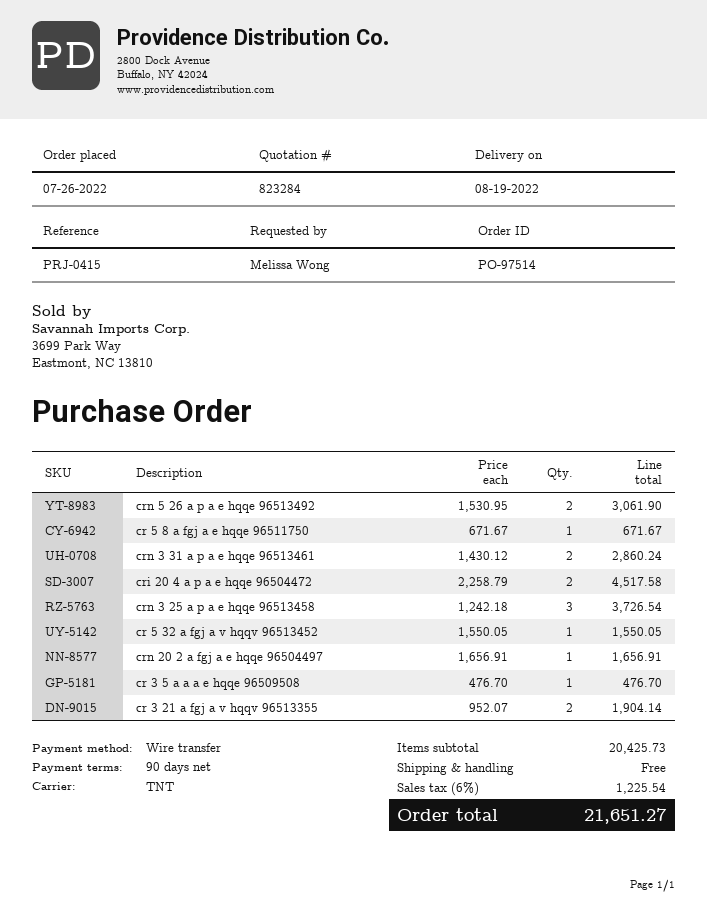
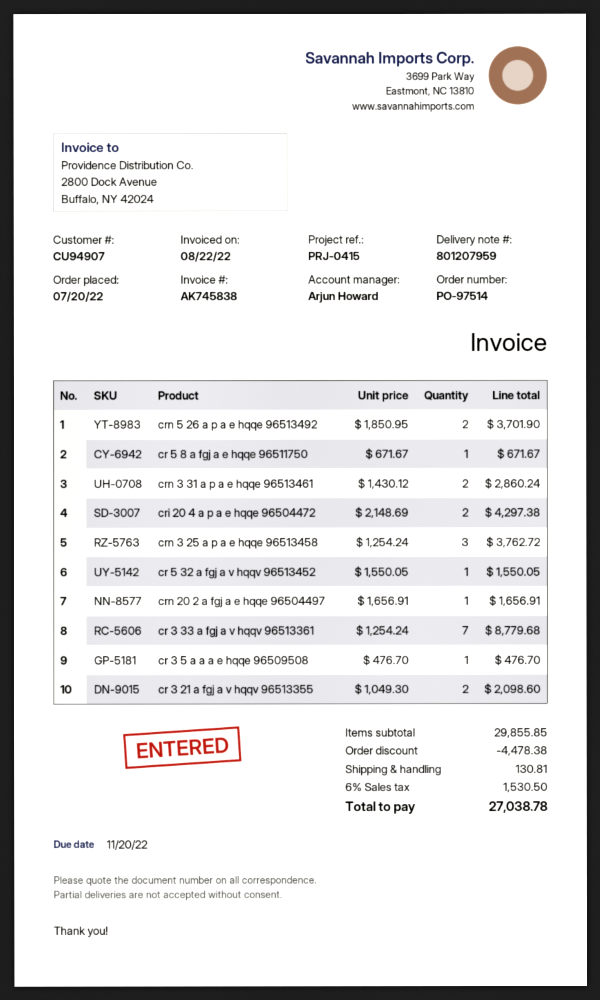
order date: 2022-07-26 -> 2022-07-20
crn 5 26 a p a e hqqe 96513492: 2 x 1530.95 = 3061.90 -> 2 x 1850.95 = 3701.90
cri 20 4 a p a e hqqe 96504472: 2 x 2258.79 = 4517.58 -> 2 x 2148.69 = 4297.38
crn 3 25 a p a e hqqe 96513458: 3 x 1242.18 = 3726.54 -> 3 x 1254.24 = 3762.72
cr 3 21 a fgj a v hqqv 96513355: 2 x 952.07 = 1904.14 -> 2 x 1049.30 = 2098.60
cr 3 33 a fgj a v hqqv 96513361: none -> 7 x 1254.24 = 8779.68
subtotal: 20425.73 -> 29855.85
discount: none -> 4478.38
shipping: 0.00 -> 130.81
tax: 6% = 1225.54 -> 6% = 1530.50
total: 21651.27 -> 27038.78

